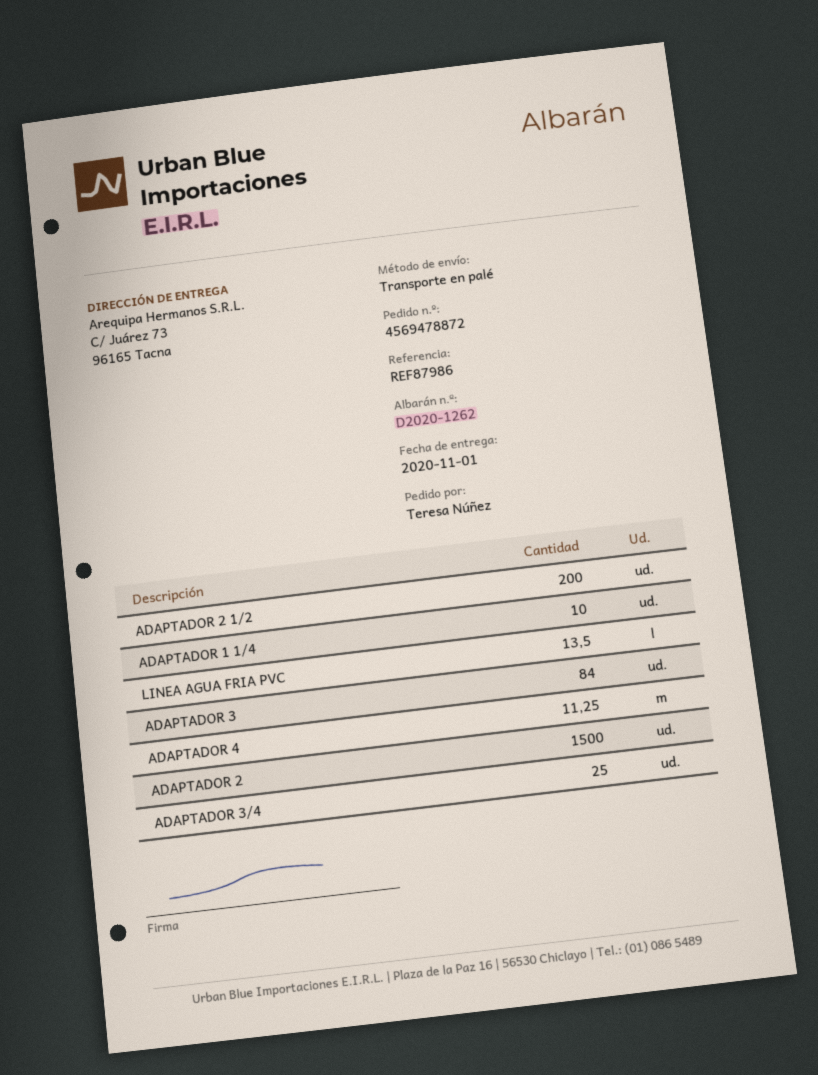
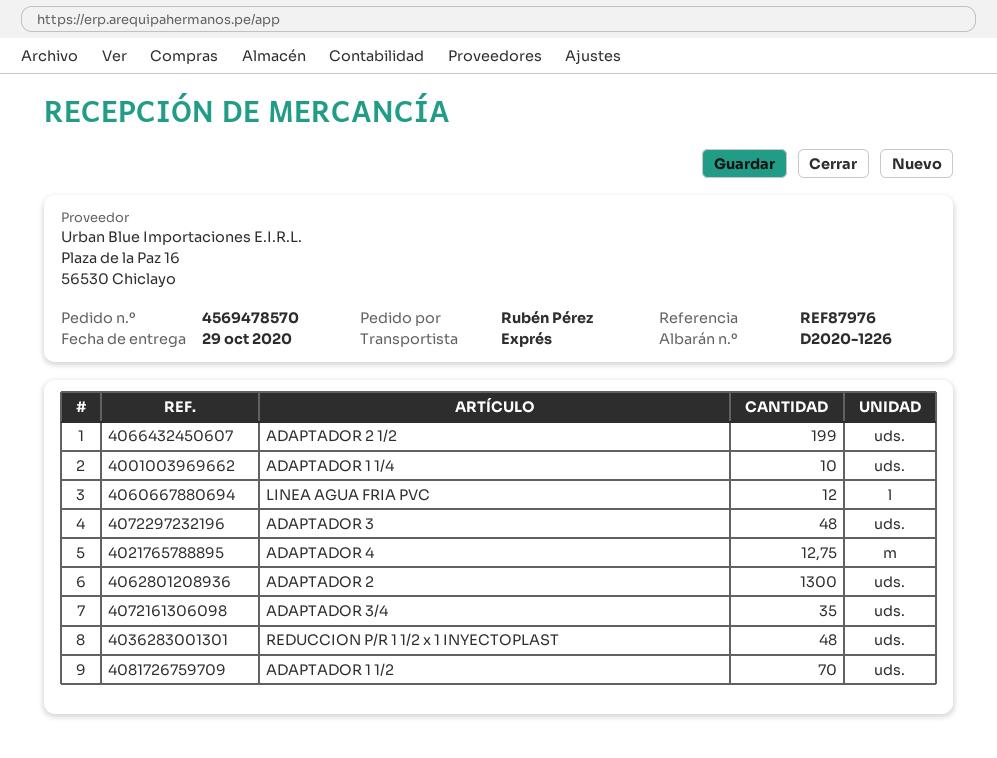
order number: 4569478872 -> 4569478570
delivery note number: D2020-1262 -> D2020-1226
delivery date: 2020-11-01 -> 2020-10-29
reference: REF87986 -> REF87976
ordered by: Teresa Núñez -> Rubén Pérez
shipping method: pallet freight -> express
ADAPTADOR 2 1/2: 200 -> 199
LINEA AGUA FRIA PVC: 13.5 -> 12
ADAPTADOR 3: 84 -> 48
ADAPTADOR 4: 11.25 -> 12.75
ADAPTADOR 2: 1500 -> 1300
ADAPTADOR 3/4: 25 -> 35
REDUCCION P/R 1 1/2 x 1 INYECTOPLAST: none -> 48
ADAPTADOR 1 1/2: none -> 70

